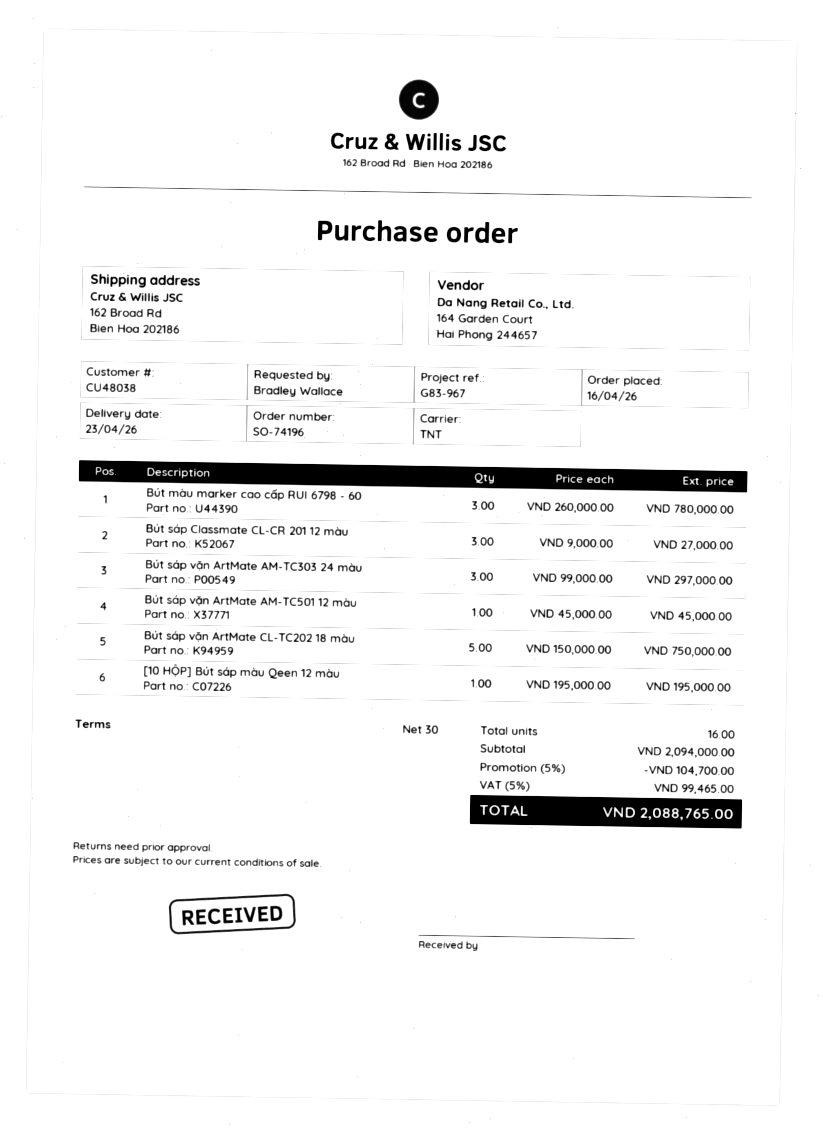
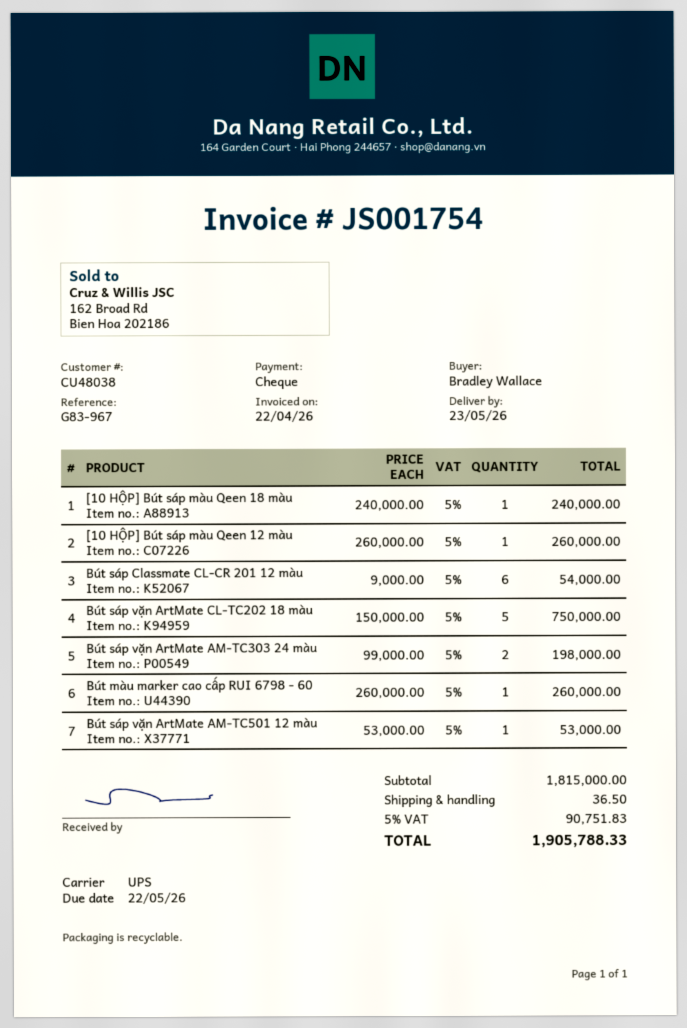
delivery date: 2026-04-23 -> 2026-05-23
shipping method: TNT -> UPS
Bút màu marker cao cấp RUI 6798 - 60: 3 x 260000.00 = 780000.00 -> 1 x 260000.00 = 260000.00
Bút sáp Classmate CL-CR 201 12 màu: 3 x 9000.00 = 27000.00 -> 6 x 9000.00 = 54000.00
Bút sáp vặn ArtMate AM-TC303 24 màu: 3 x 99000.00 = 297000.00 -> 2 x 99000.00 = 198000.00
Bút sáp vặn ArtMate AM-TC501 12 màu: 1 x 45000.00 = 45000.00 -> 1 x 53000.00 = 53000.00
[10 HỘP] Bút sáp màu Qeen 12 màu: 1 x 195000.00 = 195000.00 -> 1 x 260000.00 = 260000.00
[10 HỘP] Bút sáp màu Qeen 18 màu: none -> 1 x 240000.00 = 240000.00
subtotal: 2094000.00 -> 1815000.00
discount: 5% = 104700.00 -> none
shipping: none -> 36.50
tax: 5% = 99465.00 -> 5% = 90751.83
total: 2088765.00 -> 1905788.33

